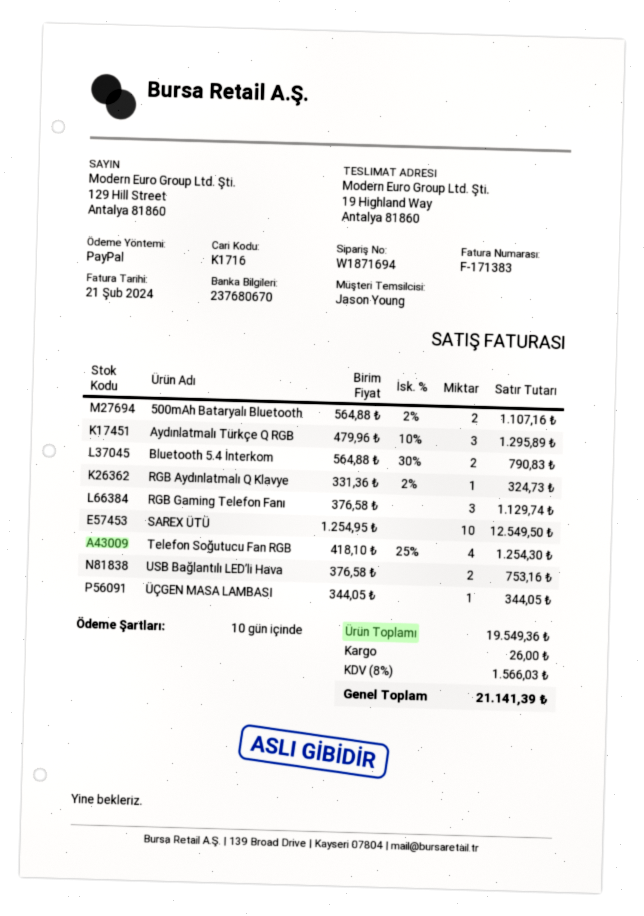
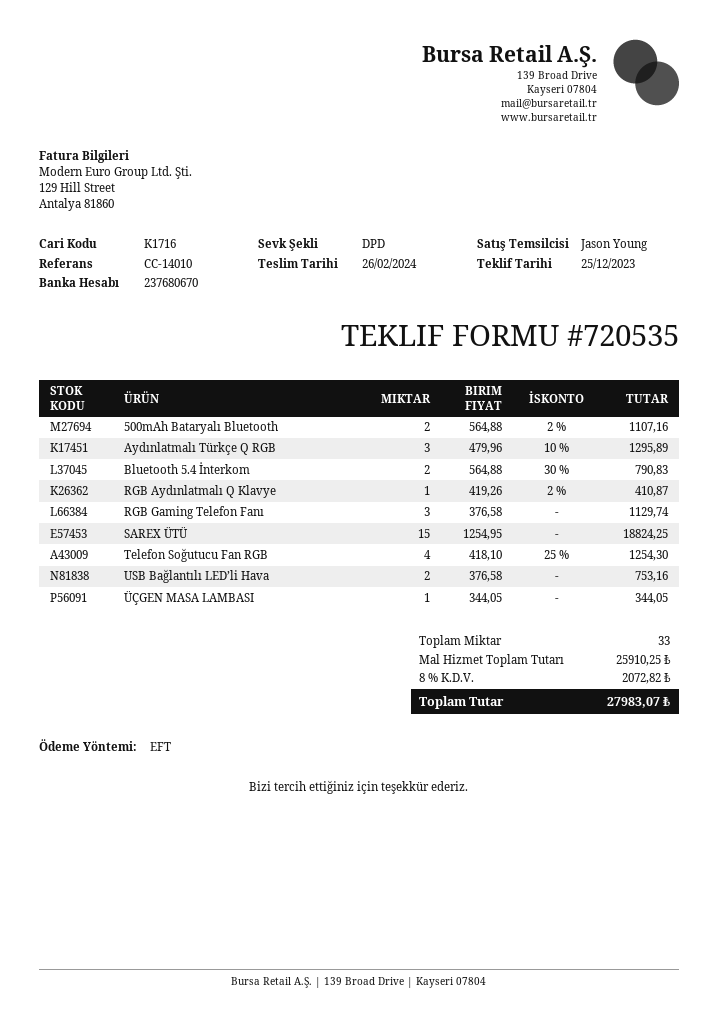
payment method: PayPal -> bank transfer
RGB Aydınlatmalı Q Klavye: 1 x 331.36 - 2% = 324.73 -> 1 x 419.26 - 2% = 410.87
SAREX ÜTÜ: 10 x 1254.95 = 12549.50 -> 15 x 1254.95 = 18824.25
subtotal: 19549.36 -> 25910.25
shipping: 26.00 -> none
tax: 8% = 1566.03 -> 8% = 2072.82
total: 21141.39 -> 27983.07

